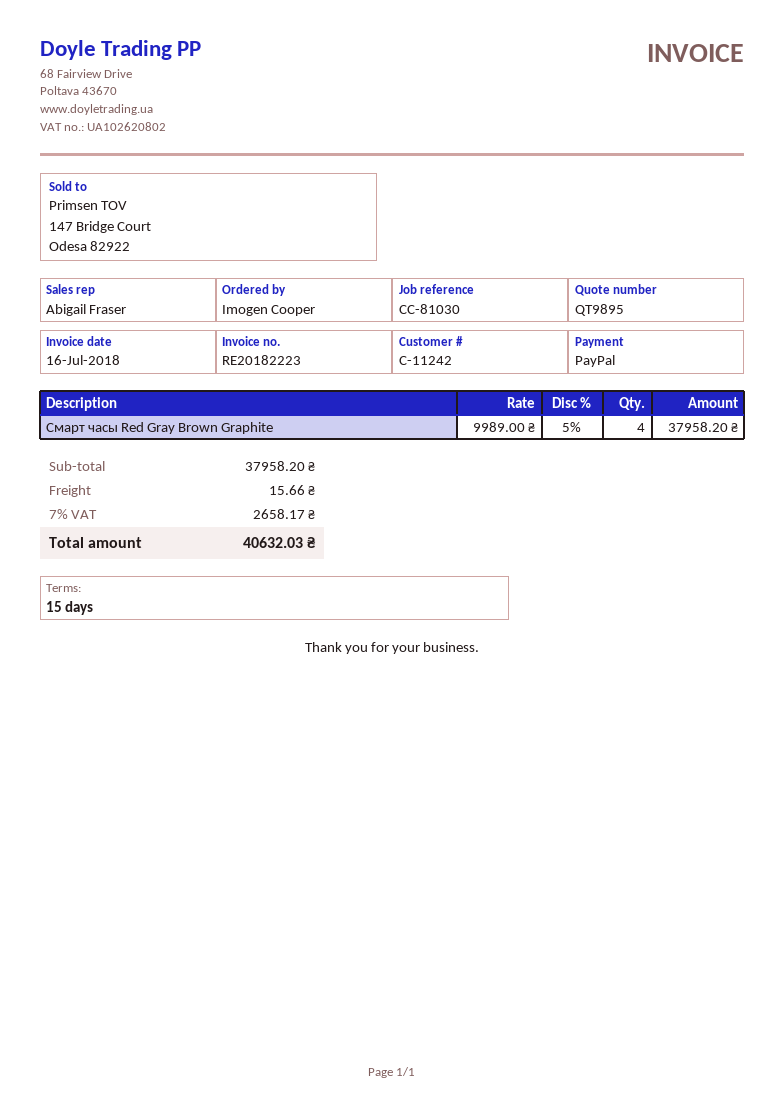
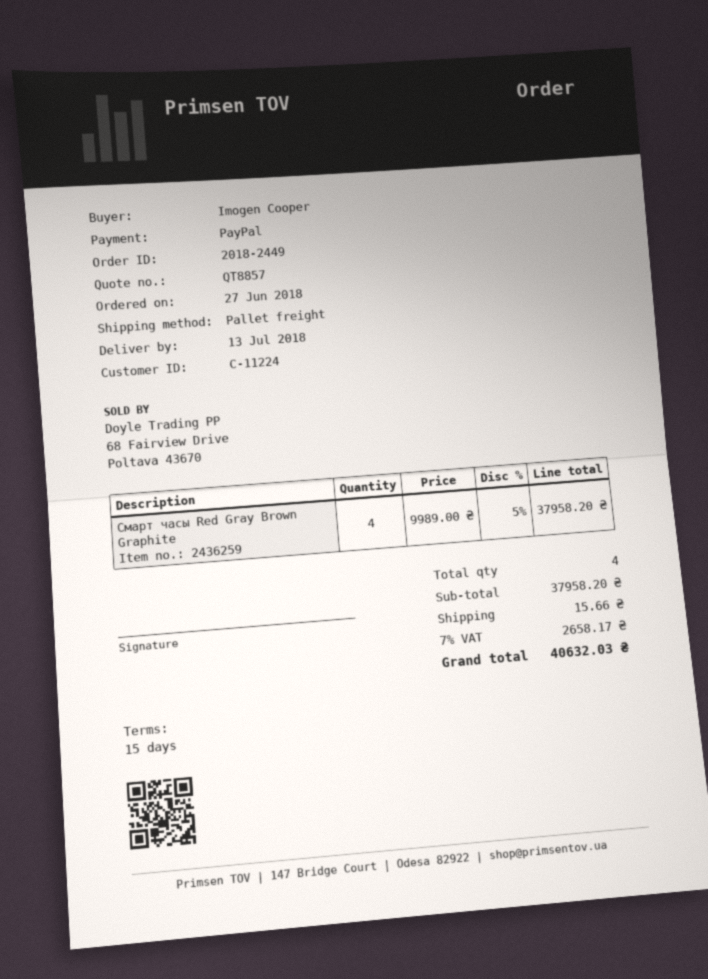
quote number: QT9895 -> QT8857
customer number: C-11242 -> C-11224

